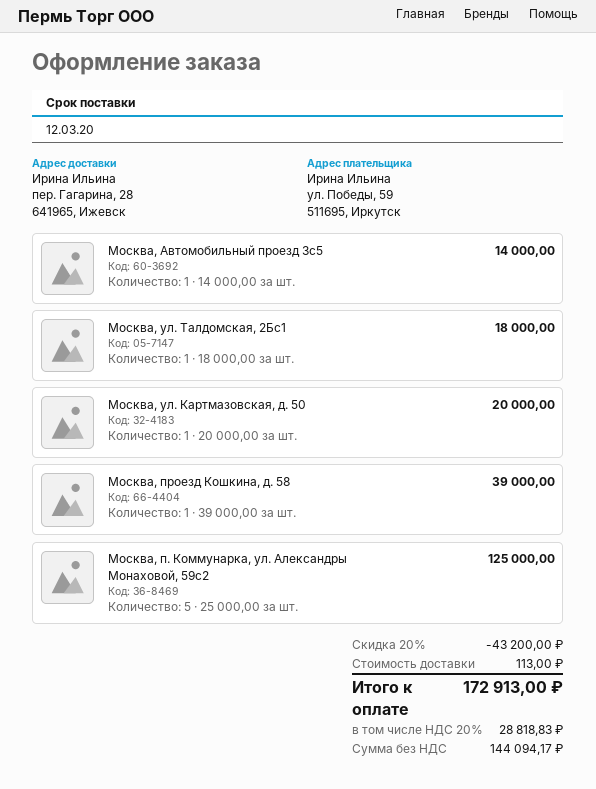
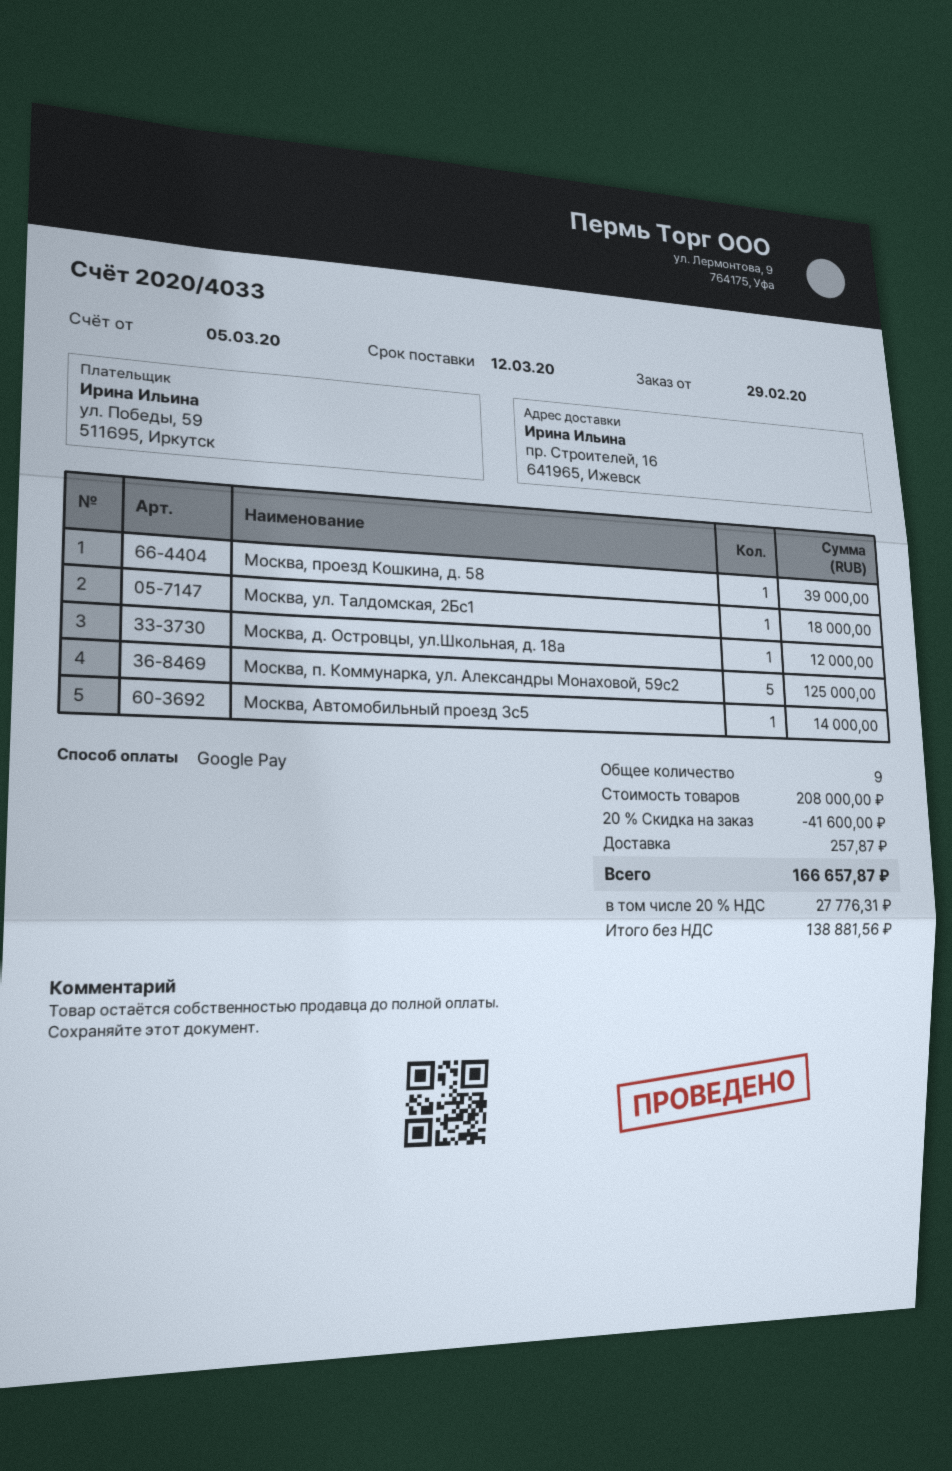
ship to: пер. Гагарина, 28, 641965, Ижевск -> пр. Строителей, 16, 641965, Ижевск
Москва, ул. Картмазовская, д. 50: 1 for 20000.00 -> none
Москва, д. Островцы, ул.Школьная, д. 18а: none -> 1 for 12000.00
discount: 20% = 43200.00 -> 20% = 41600.00
shipping: 113.00 -> 257.87
net: 144094.17 -> 138881.56
tax: 20% = 28818.83 -> 20% = 27776.31
total: 172913.00 -> 166657.87

